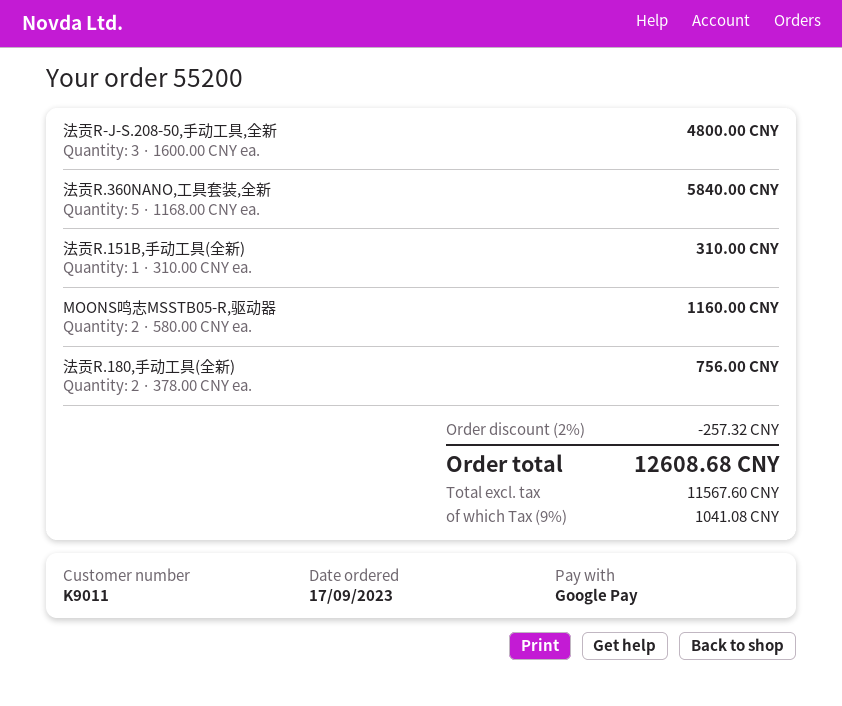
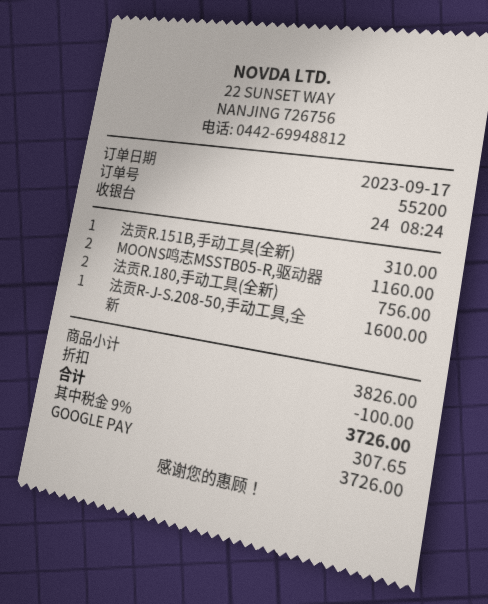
法贡R-J-S.208-50,手动工具,全新: 3 for 4800.00 -> 1 for 1600.00
法贡R.360NANO,工具套装,全新: 5 for 5840.00 -> none
discount: 257.32 -> 100.00
tax: 9% = 1041.08 -> 9% = 307.65
total: 12608.68 -> 3726.00

